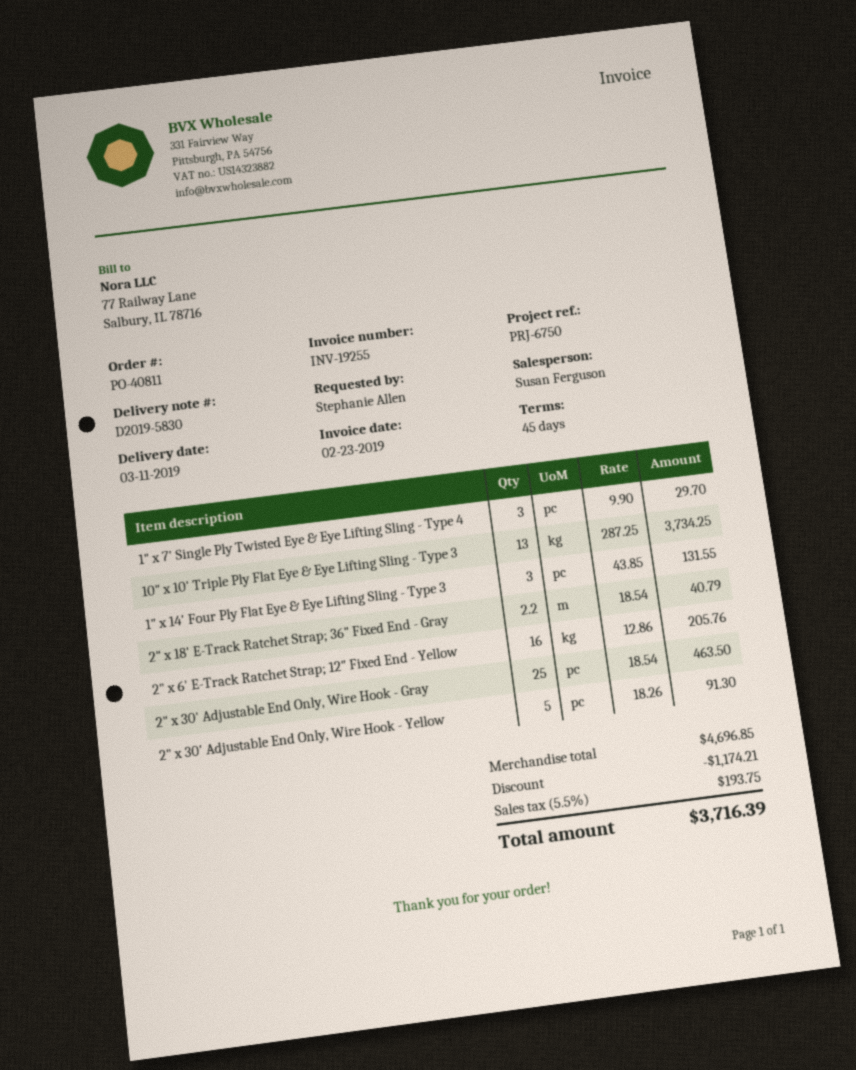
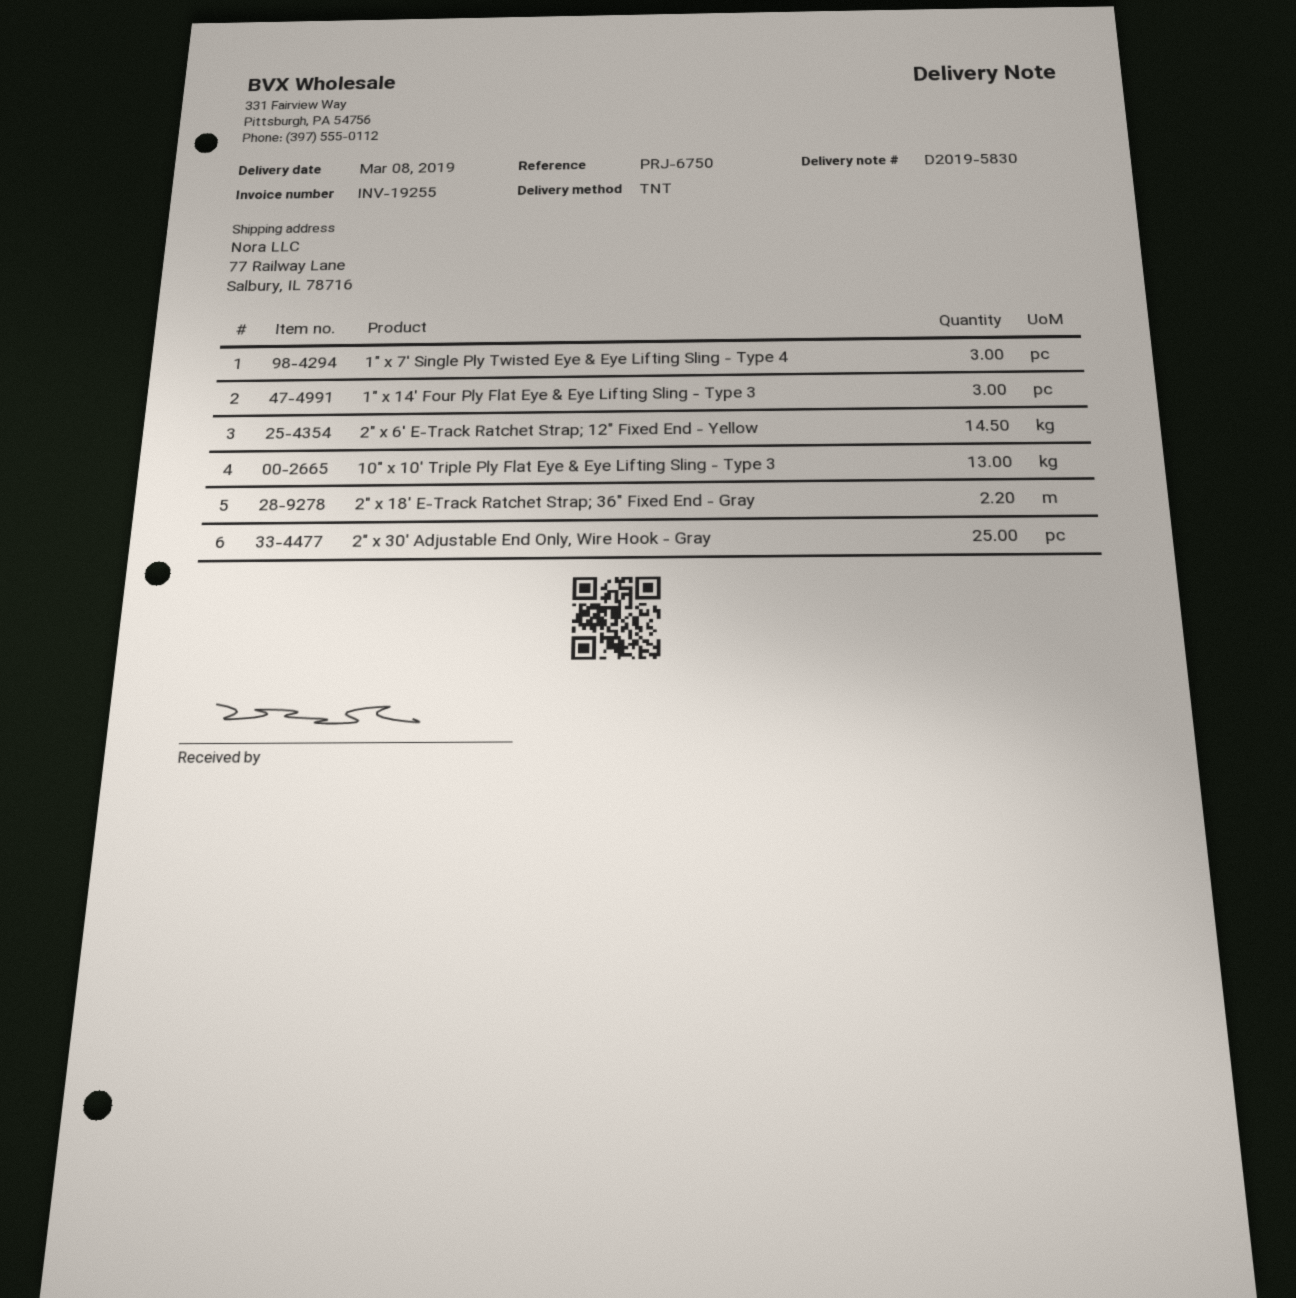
delivery date: 2019-03-11 -> 2019-03-08
2" x 6' E-Track Ratchet Strap; 12" Fixed End - Yellow: 16 -> 14.5
2" x 30' Adjustable End Only, Wire Hook - Yellow: 5 -> none

